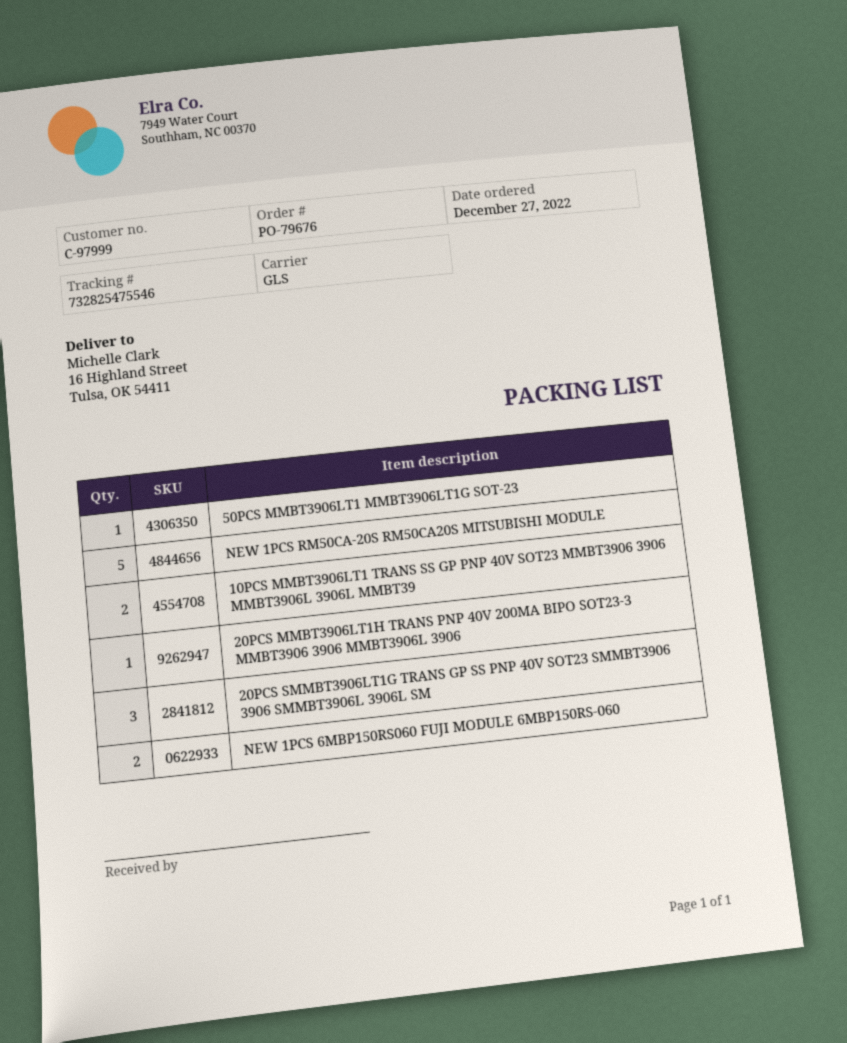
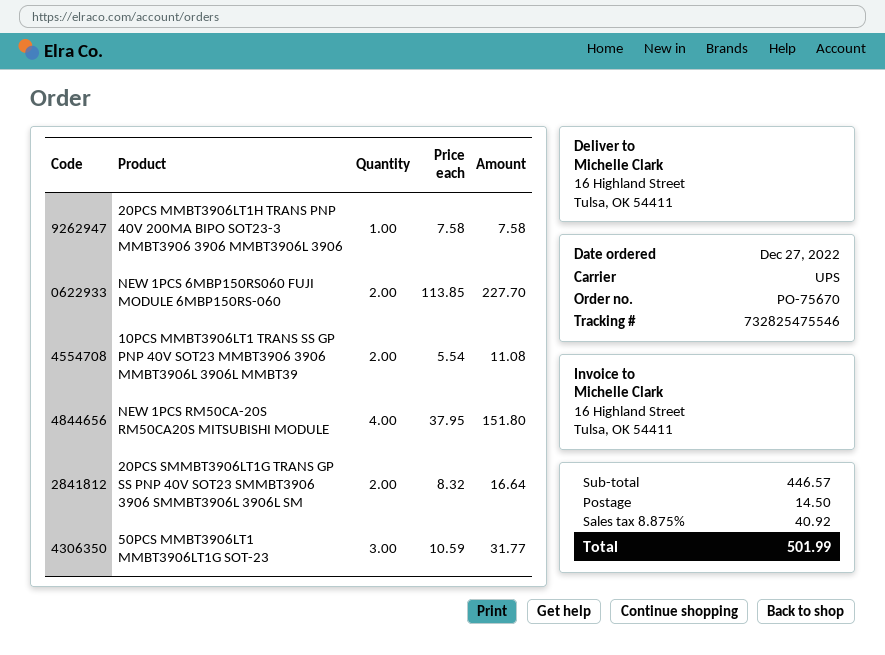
order number: PO-79676 -> PO-75670
shipping method: GLS -> UPS
50PCS MMBT3906LT1 MMBT3906LT1G SOT-23: 1 -> 3
NEW 1PCS RM50CA-20S RM50CA20S MITSUBISHI MODULE: 5 -> 4
20PCS SMMBT3906LT1G TRANS GP SS PNP 40V SOT23 SMMBT3906 3906 SMMBT3906L 3906L SM: 3 -> 2

